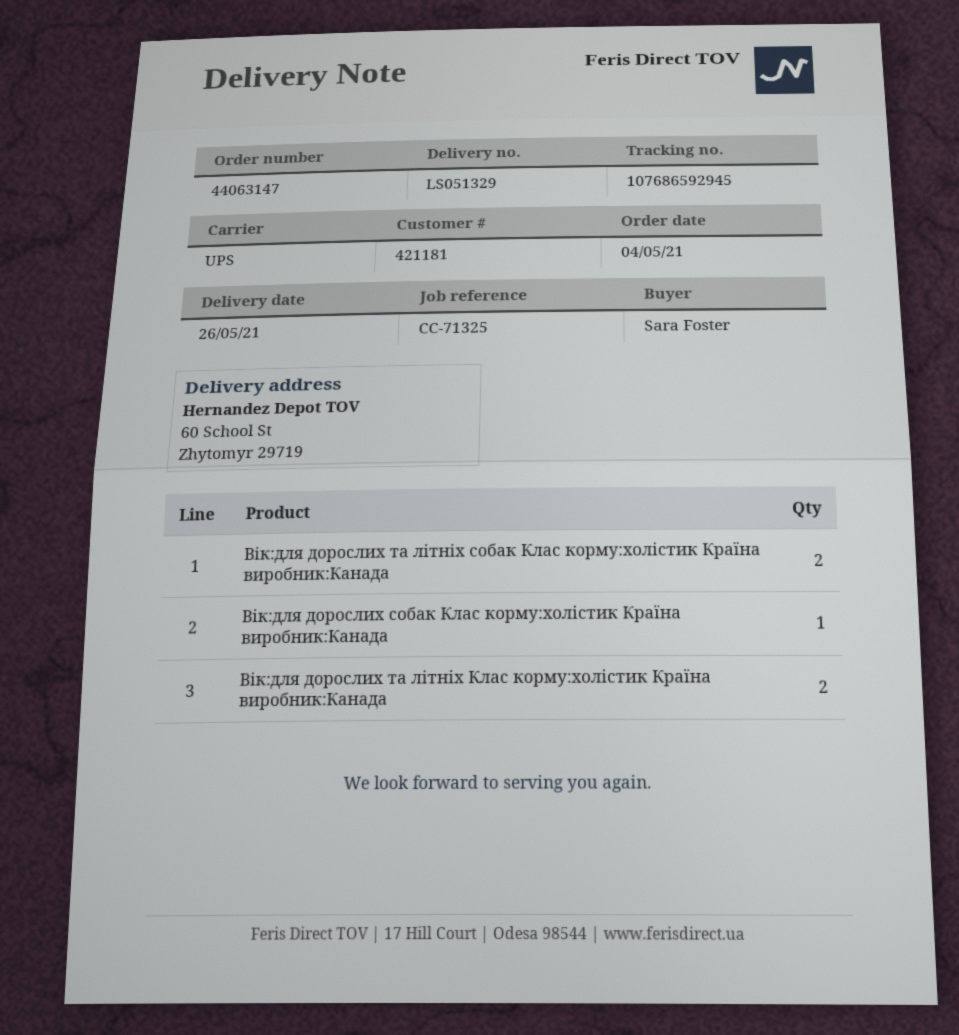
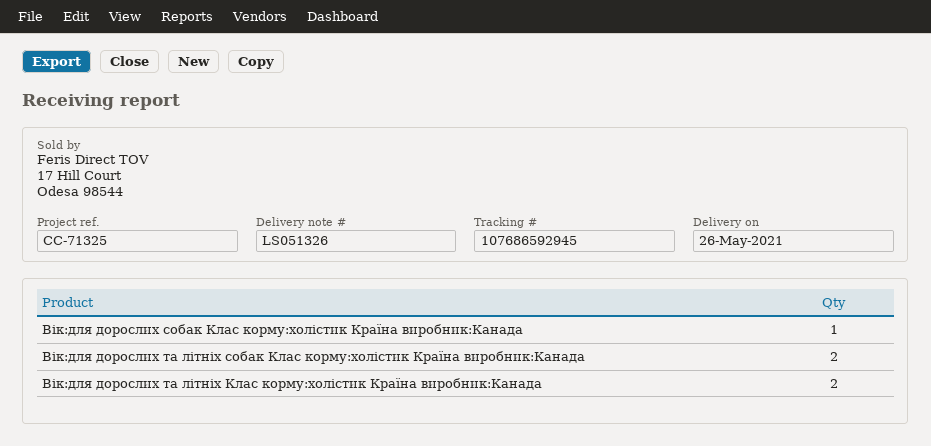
delivery note number: LS051329 -> LS051326

